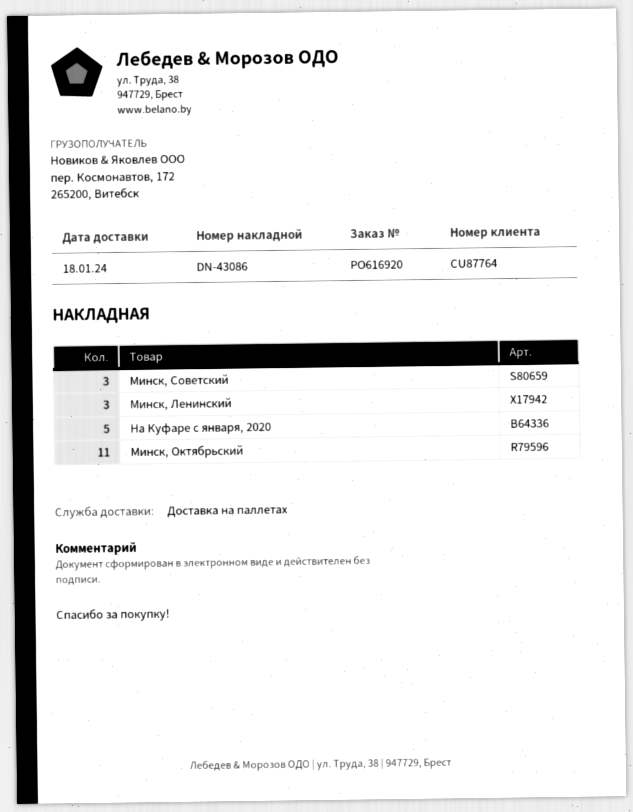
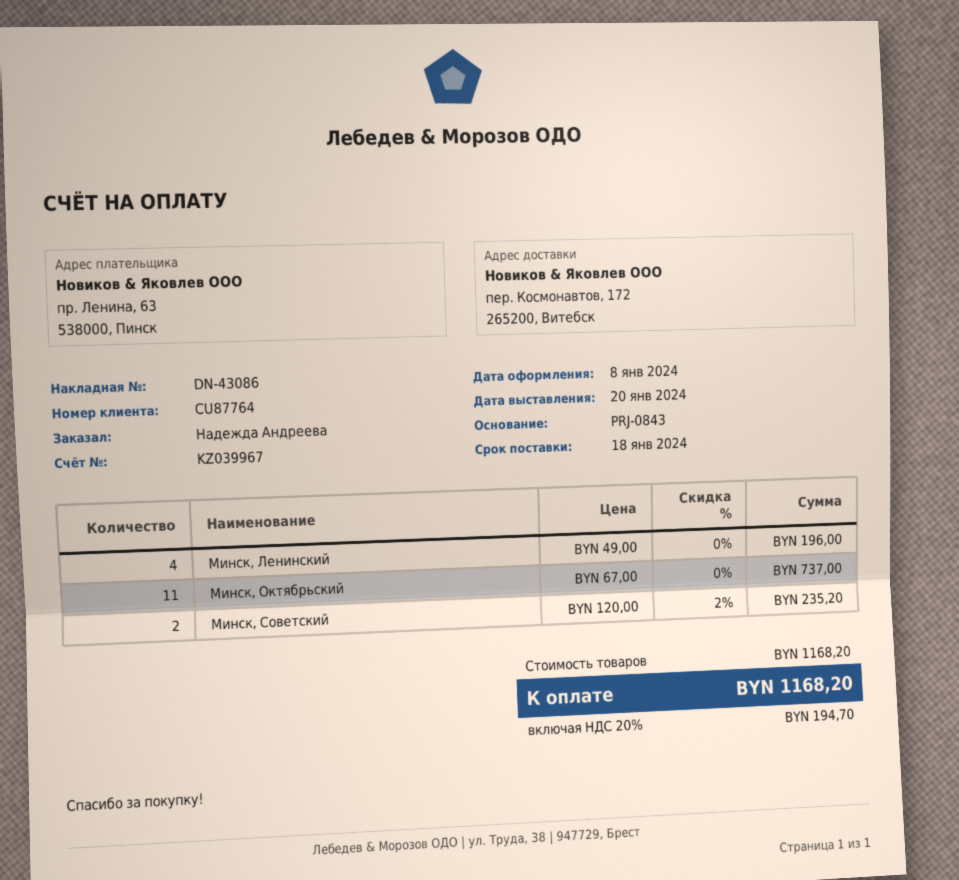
Минск, Советский: 3 -> 2
Минск, Ленинский: 3 -> 4
На Куфаре с января, 2020: 5 -> none

